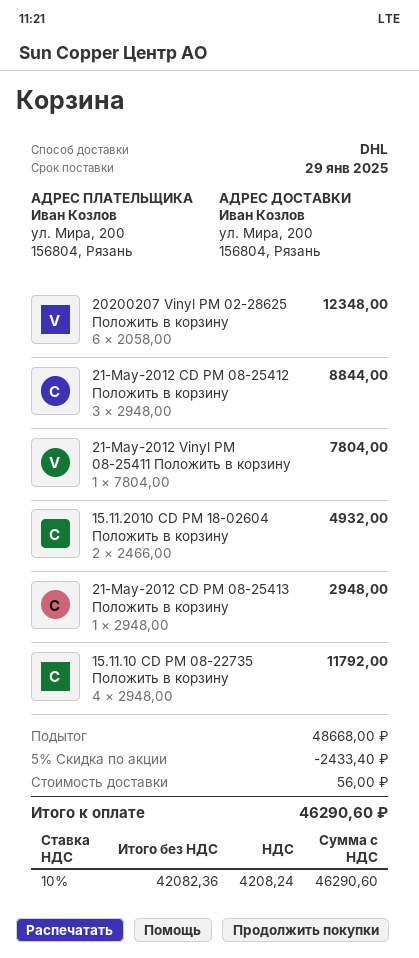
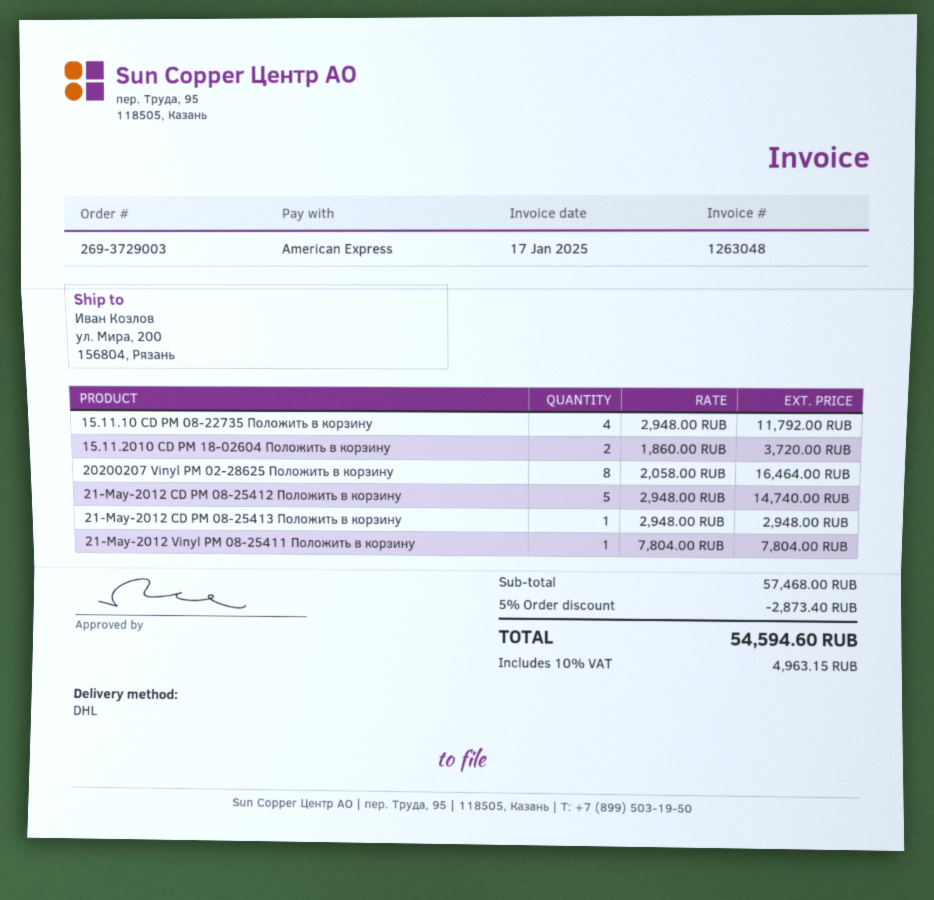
20200207 Vinyl PM 02-28625 Положить в корзину: 6 x 2058.00 = 12348.00 -> 8 x 2058.00 = 16464.00
21-May-2012 CD PM 08-25412 Положить в корзину: 3 x 2948.00 = 8844.00 -> 5 x 2948.00 = 14740.00
15.11.2010 CD PM 18-02604 Положить в корзину: 2 x 2466.00 = 4932.00 -> 2 x 1860.00 = 3720.00
subtotal: 48668.00 -> 57468.00
discount: 5% = 2433.40 -> 5% = 2873.40
shipping: 56.00 -> none
tax: 10% = 4208.24 -> 10% = 4963.15
total: 46290.60 -> 54594.60

